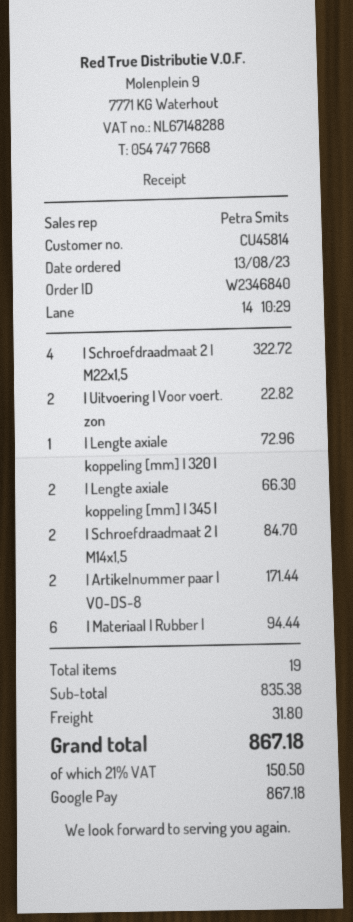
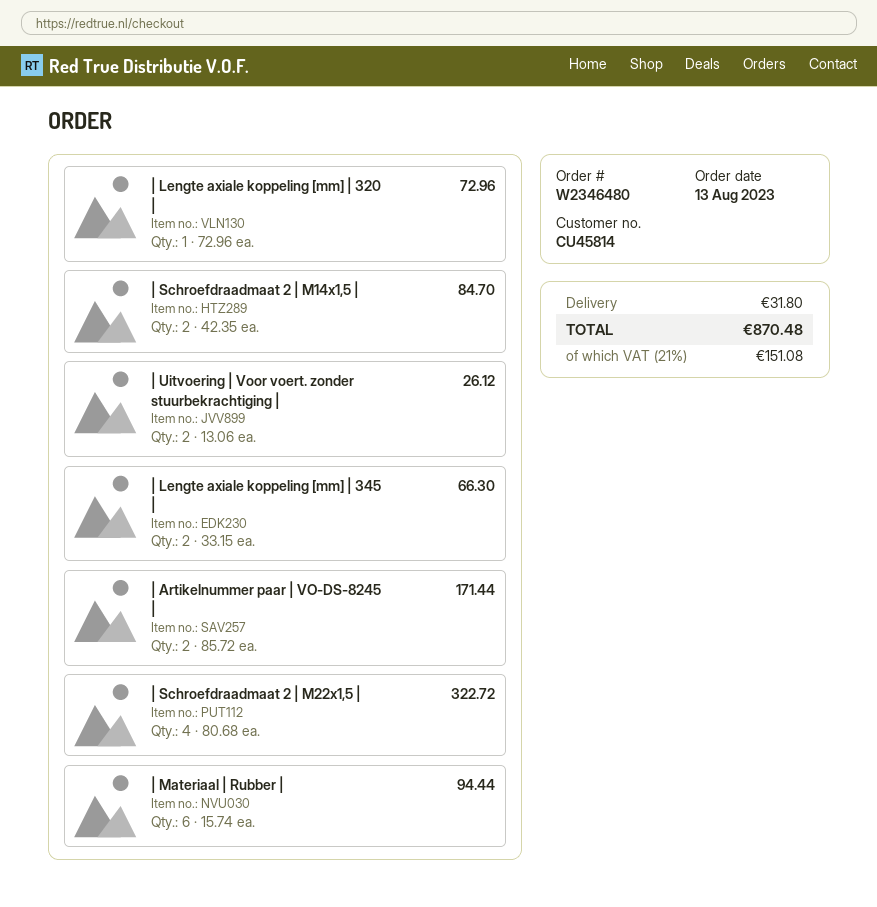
order number: W2346840 -> W2346480
| Uitvoering | Voor voert. zon: 2 for 22.82 -> 2 for 26.12
tax: 21% = 150.50 -> 21% = 151.08
total: 867.18 -> 870.48

